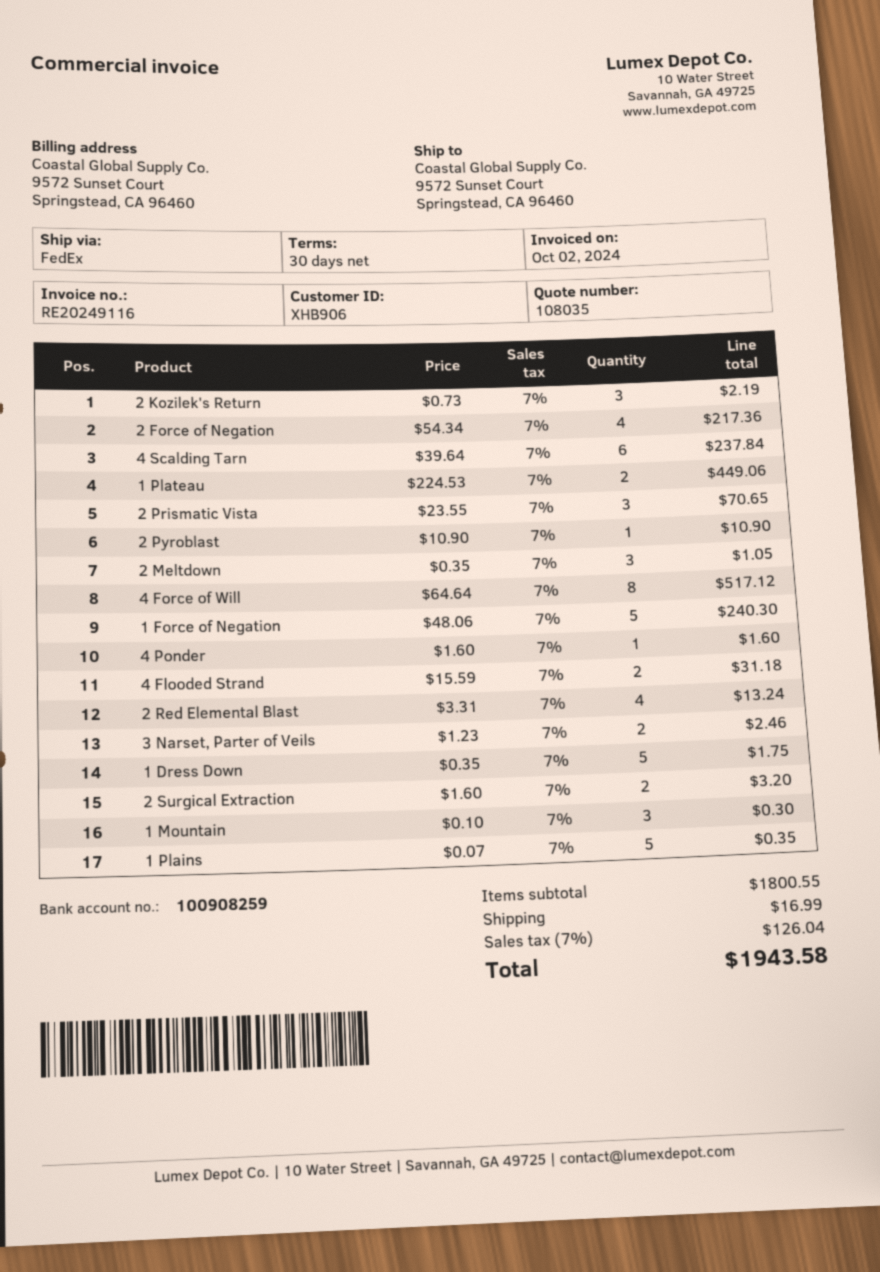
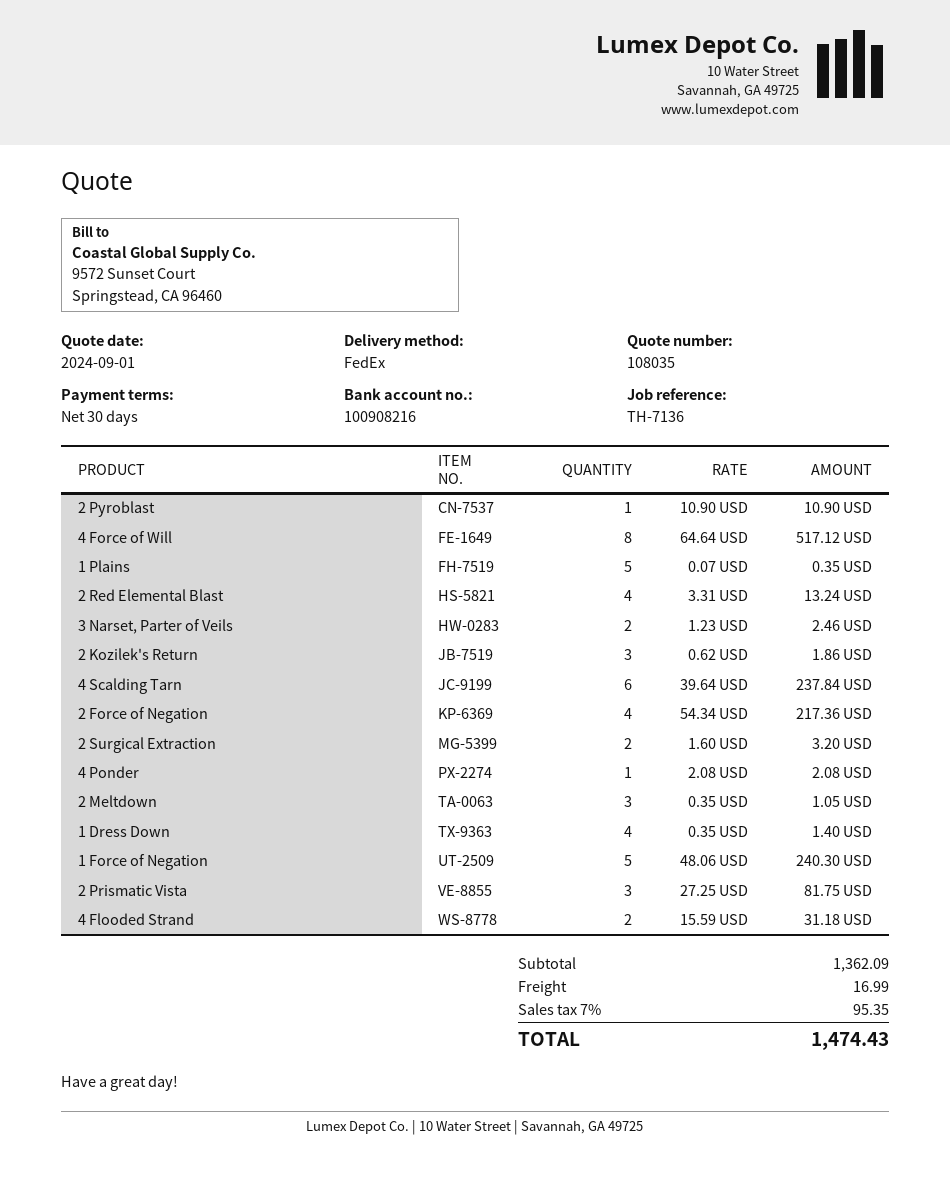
bank account: 100908259 -> 100908216
2 Kozilek's Return: 3 x 0.73 = 2.19 -> 3 x 0.62 = 1.86
1 Plateau: 2 x 224.53 = 449.06 -> none
2 Prismatic Vista: 3 x 23.55 = 70.65 -> 3 x 27.25 = 81.75
4 Ponder: 1 x 1.60 = 1.60 -> 1 x 2.08 = 2.08
1 Dress Down: 5 x 0.35 = 1.75 -> 4 x 0.35 = 1.40
1 Mountain: 3 x 0.10 = 0.30 -> none
subtotal: 1800.55 -> 1362.09
tax: 7% = 126.04 -> 7% = 95.35
total: 1943.58 -> 1474.43

